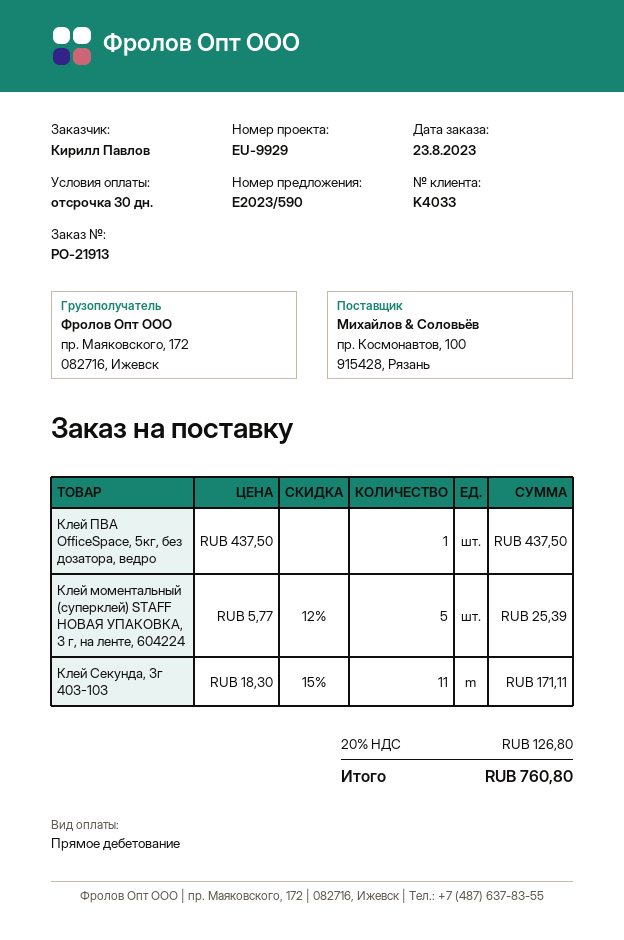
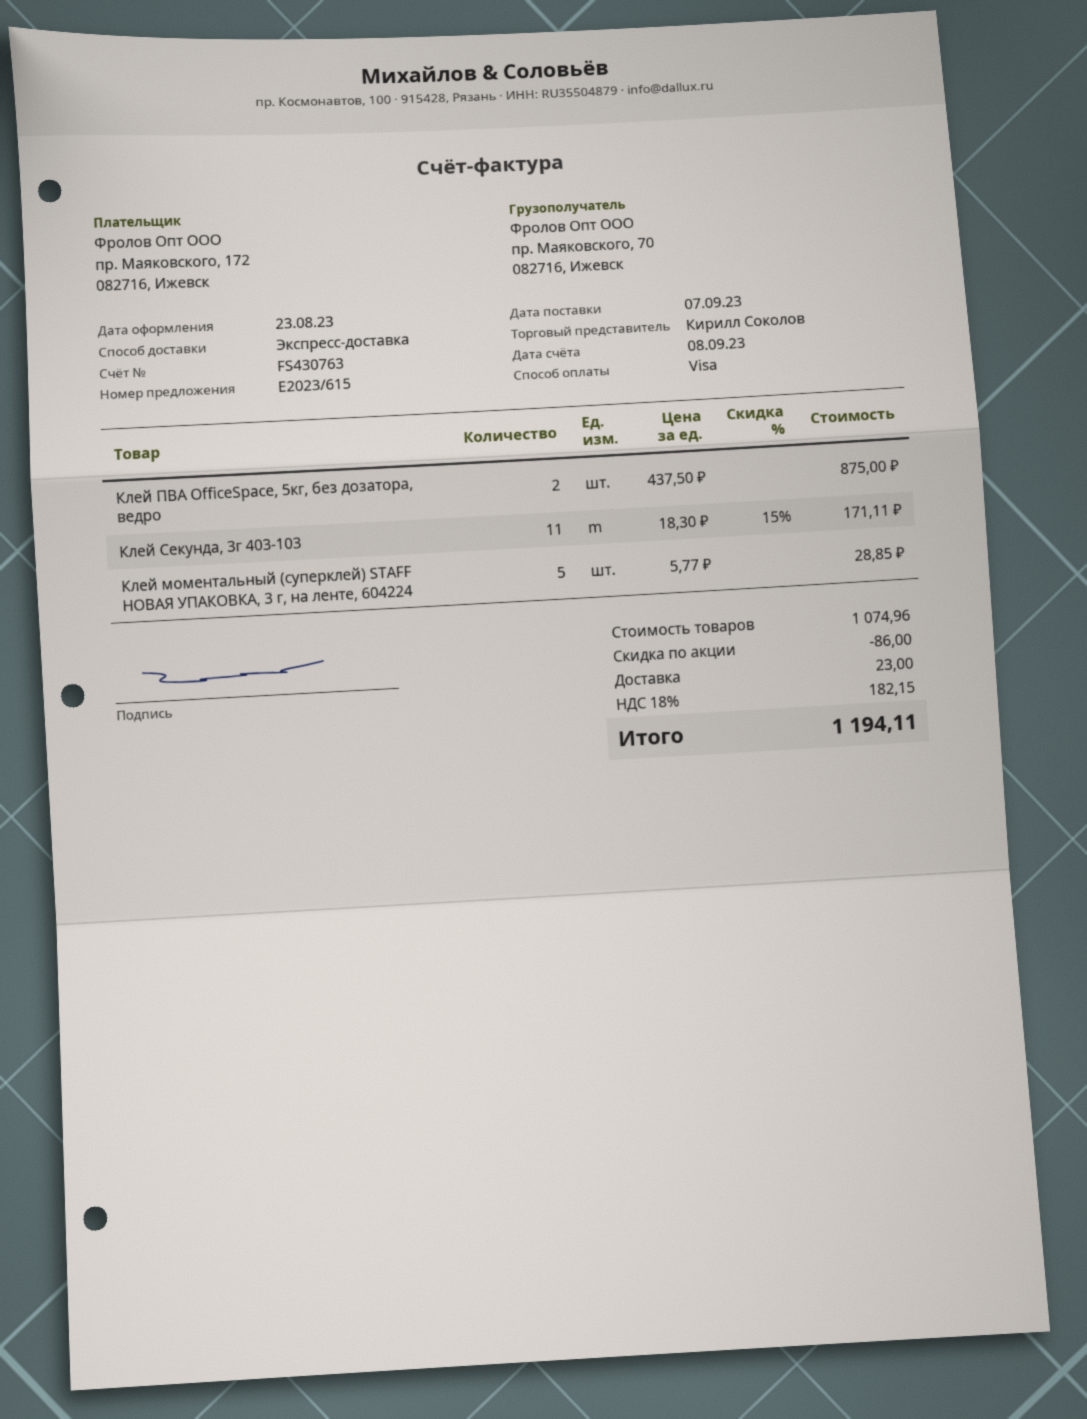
quote number: E2023/590 -> E2023/615
payment method: direct debit -> Visa
ship to: пр. Маяковского, 172, 082716, Ижевск -> пр. Маяковского, 70, 082716, Ижевск
Клей ПВА OfficeSpace, 5кг, без дозатора, ведро: 1 x 437.50 = 437.50 -> 2 x 437.50 = 875.00
Клей моментальный (суперклей) STAFF НОВАЯ УПАКОВКА, 3 г, на ленте, 604224: 5 x 5.77 - 12% = 25.39 -> 5 x 5.77 = 28.85
discount: none -> 86.00
shipping: none -> 23.00
tax: 20% = 126.80 -> 18% = 182.15
total: 760.80 -> 1194.11

